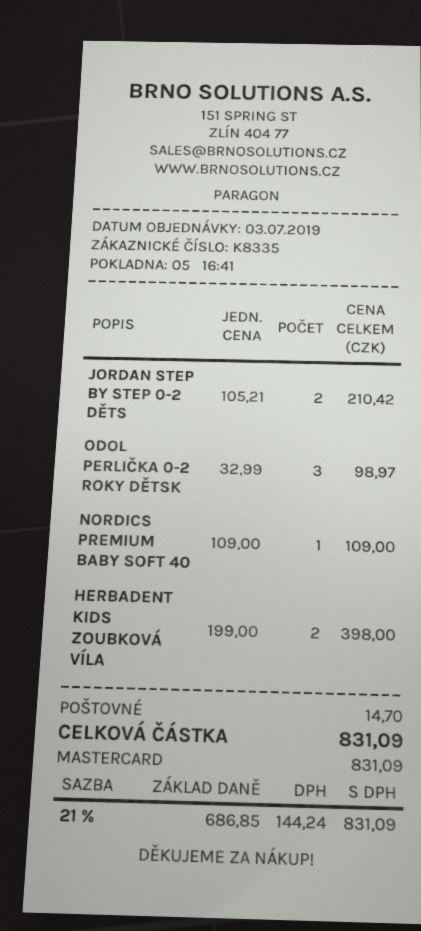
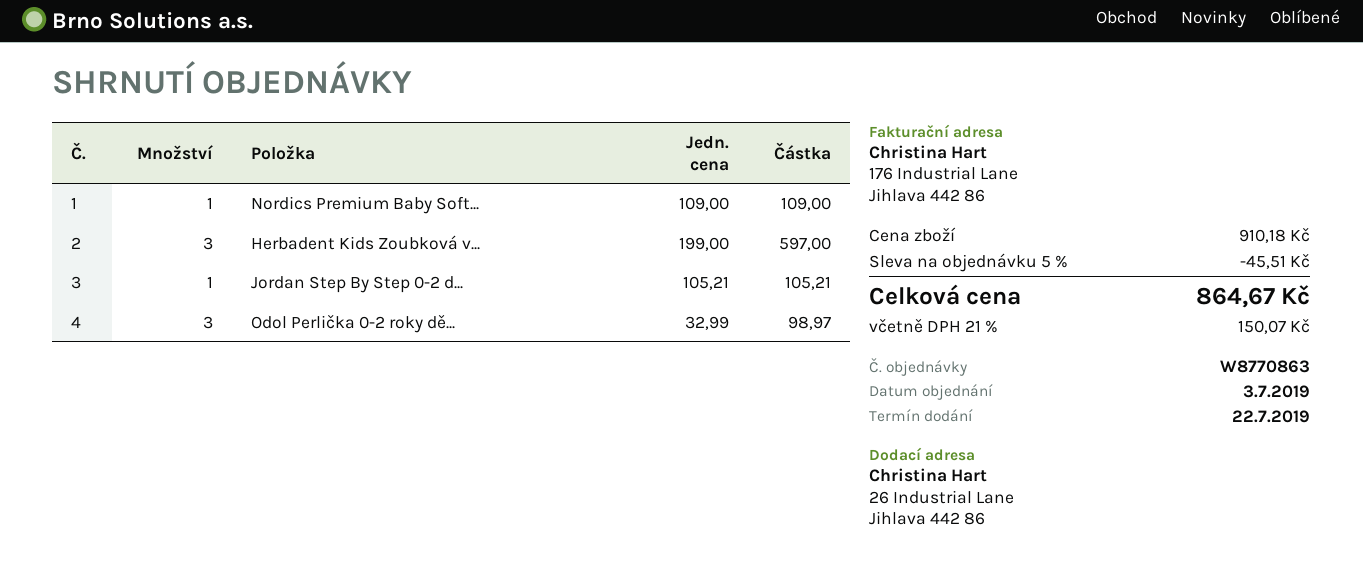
JORDAN STEP BY STEP 0-2 DĚTS: 2 x 105.21 = 210.42 -> 1 x 105.21 = 105.21
HERBADENT KIDS ZOUBKOVÁ VÍLA: 2 x 199.00 = 398.00 -> 3 x 199.00 = 597.00
discount: none -> 5% = 45.51
shipping: 14.70 -> none
tax: 21% = 144.24 -> 21% = 150.07
total: 831.09 -> 864.67

